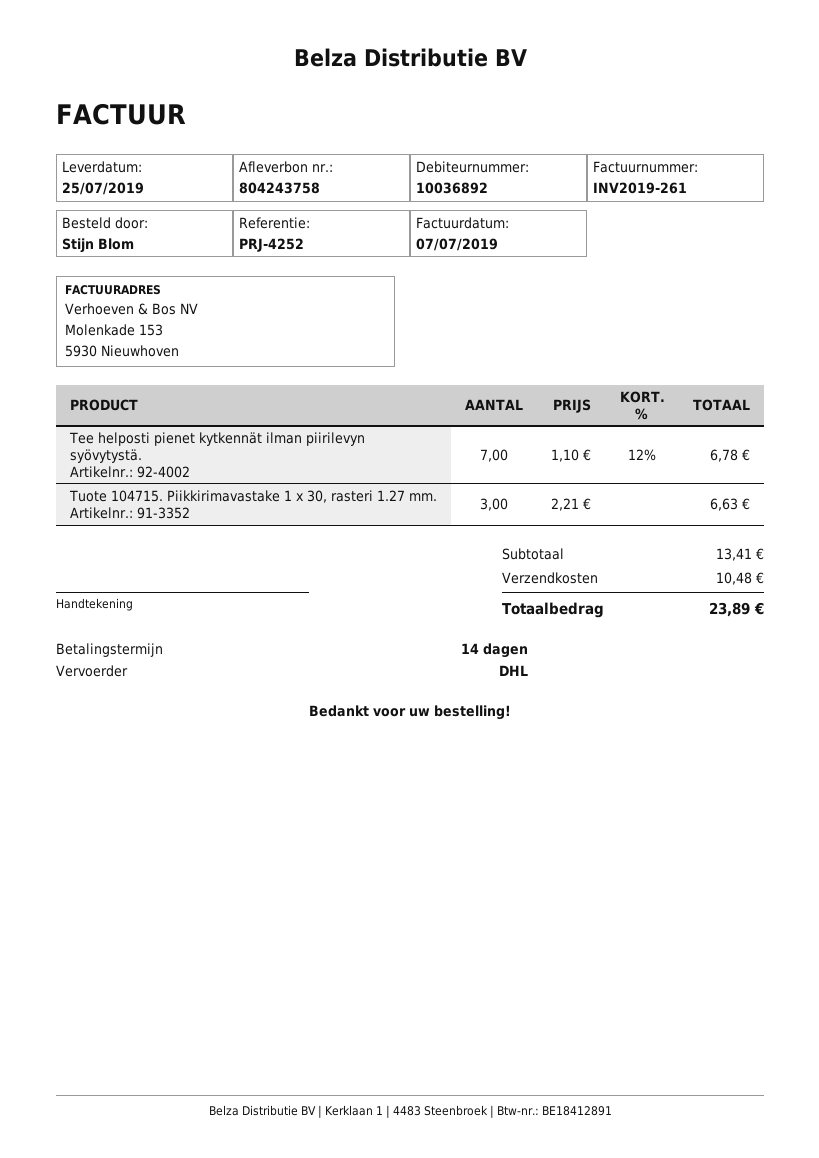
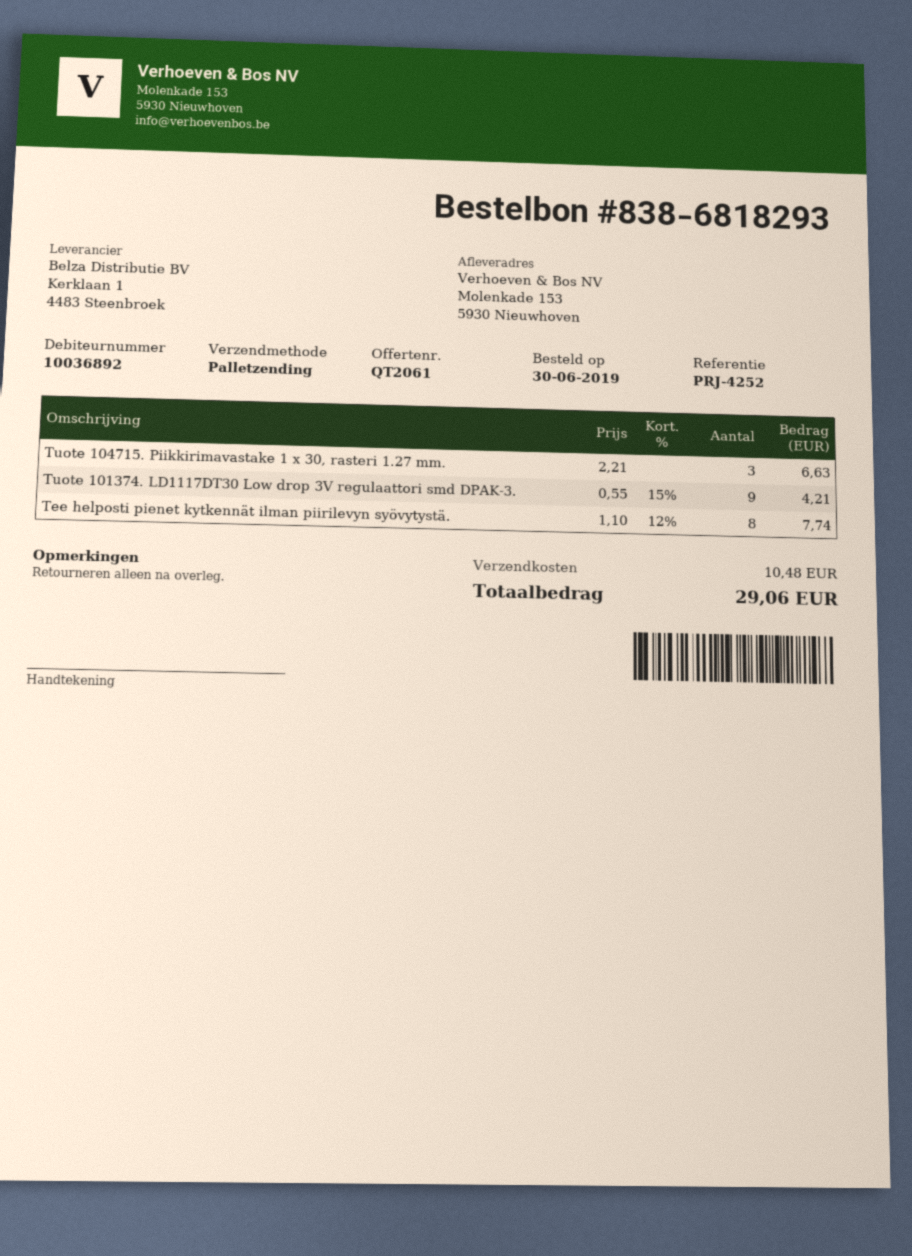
shipping method: DHL -> pallet freight
Tee helposti pienet kytkennät ilman piirilevyn syövytystä.: 7 x 1.10 - 12% = 6.78 -> 8 x 1.10 - 12% = 7.74
Tuote 101374. LD1117DT30 Low drop 3V regulaattori smd DPAK-3.: none -> 9 x 0.55 - 15% = 4.21
total: 23.89 -> 29.06

